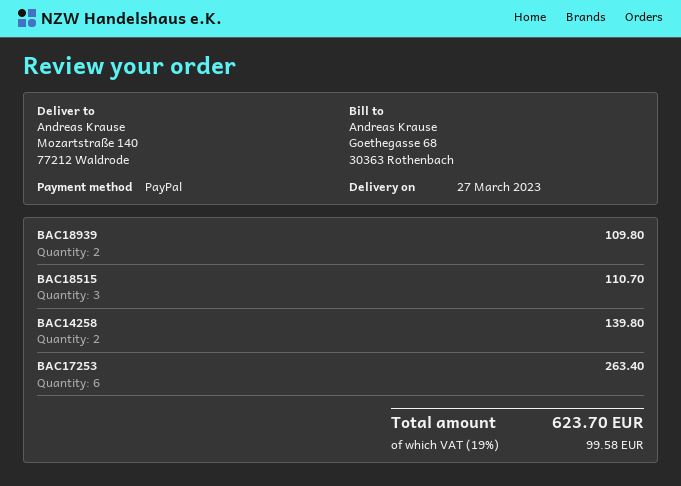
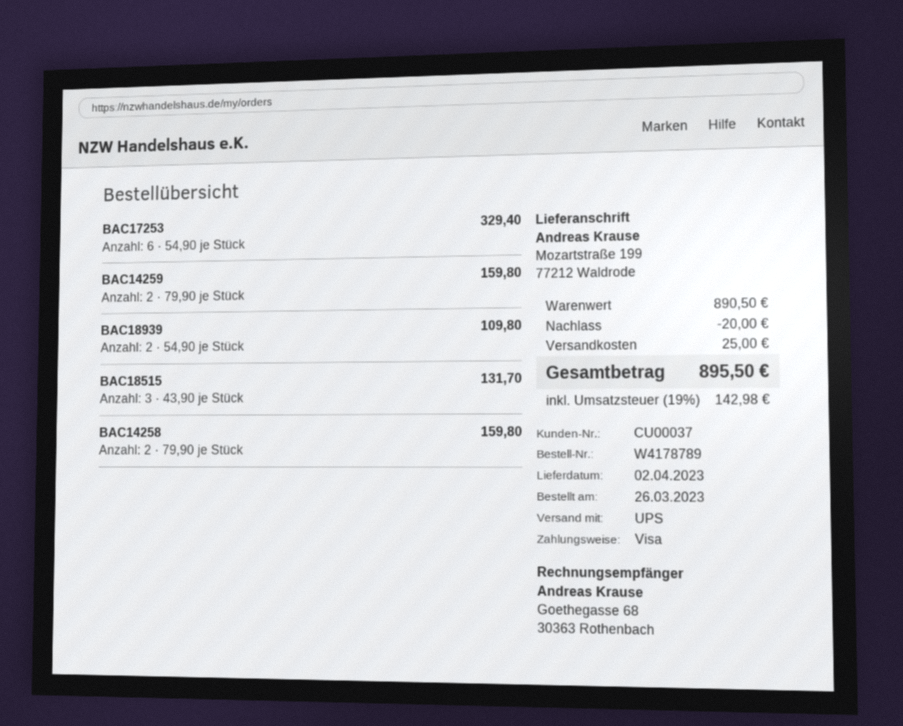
delivery date: 2023-03-27 -> 2023-04-02
payment method: PayPal -> Visa
ship to: Mozartstraße 140, 77212 Waldrode -> Mozartstraße 199, 77212 Waldrode
BAC18515: 3 for 110.70 -> 3 for 131.70
BAC14258: 2 for 139.80 -> 2 for 159.80
BAC17253: 6 for 263.40 -> 6 for 329.40
BAC14259: none -> 2 for 159.80
discount: none -> 20.00
shipping: none -> 25.00
tax: 19% = 99.58 -> 19% = 142.98
total: 623.70 -> 895.50

